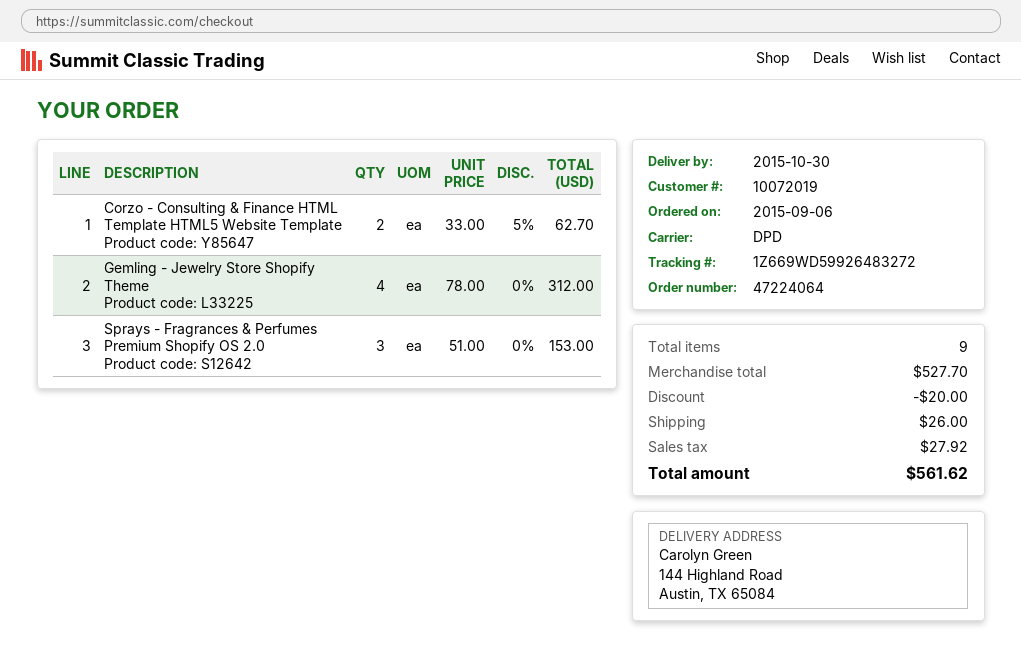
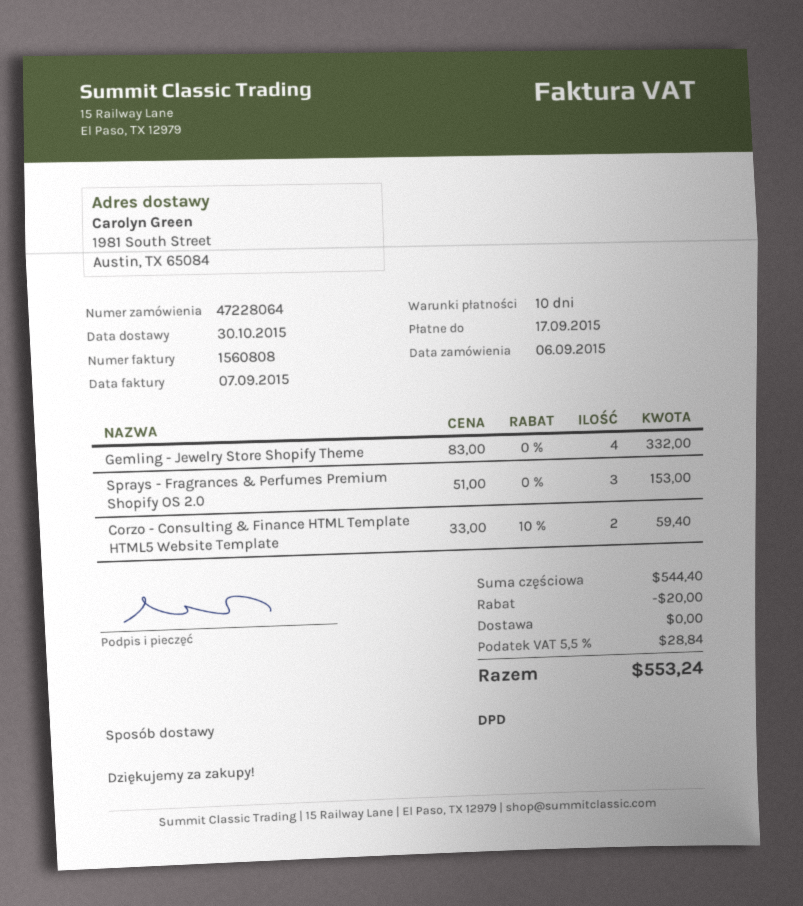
order number: 47224064 -> 47228064
ship to: 144 Highland Road, Austin, TX 65084 -> 1981 South Street, Austin, TX 65084
Corzo - Consulting & Finance HTML Template HTML5 Website Template: 2 x 33.00 - 5% = 62.70 -> 2 x 33.00 - 10% = 59.40
Gemling - Jewelry Store Shopify Theme: 4 x 78.00 = 312.00 -> 4 x 83.00 = 332.00
subtotal: 527.70 -> 544.40
shipping: 26.00 -> 0.00
tax: 27.92 -> 28.84
total: 561.62 -> 553.24

